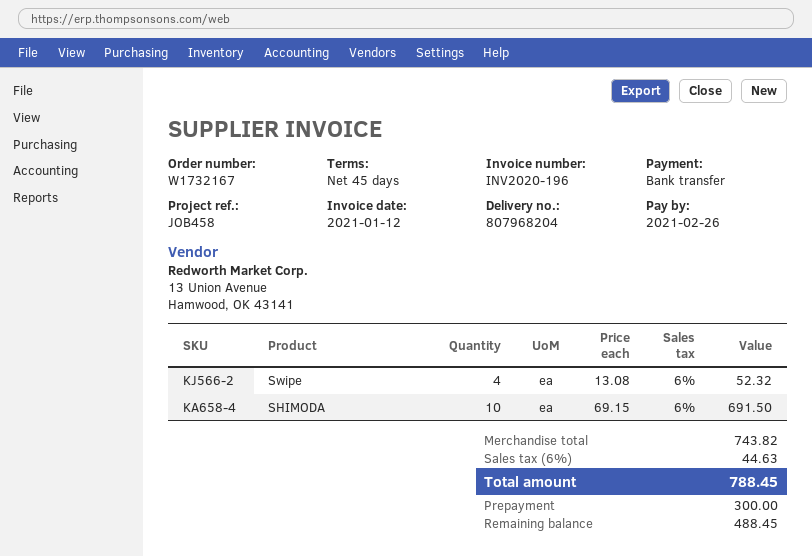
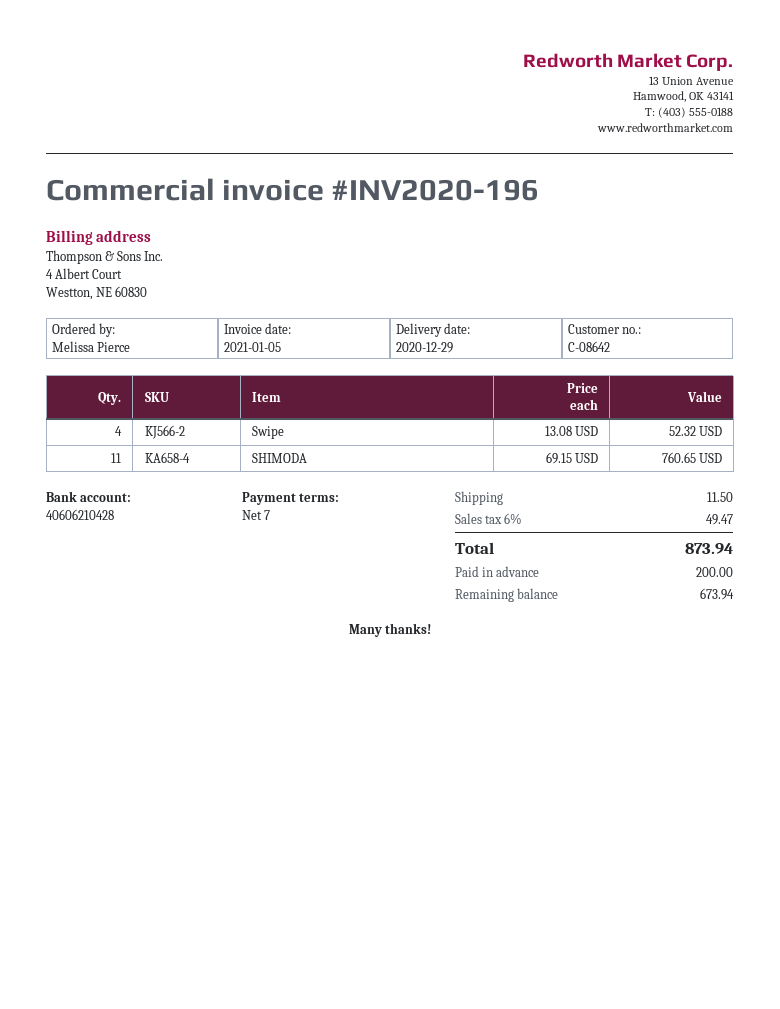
invoice date: 2021-01-12 -> 2021-01-05
payment terms: 45 days -> 7 days
SHIMODA: 10 x 69.15 = 691.50 -> 11 x 69.15 = 760.65
shipping: none -> 11.50
tax: 6% = 44.63 -> 6% = 49.47
total: 788.45 -> 873.94
deposit: 300.00 -> 200.00
balance: 488.45 -> 673.94

